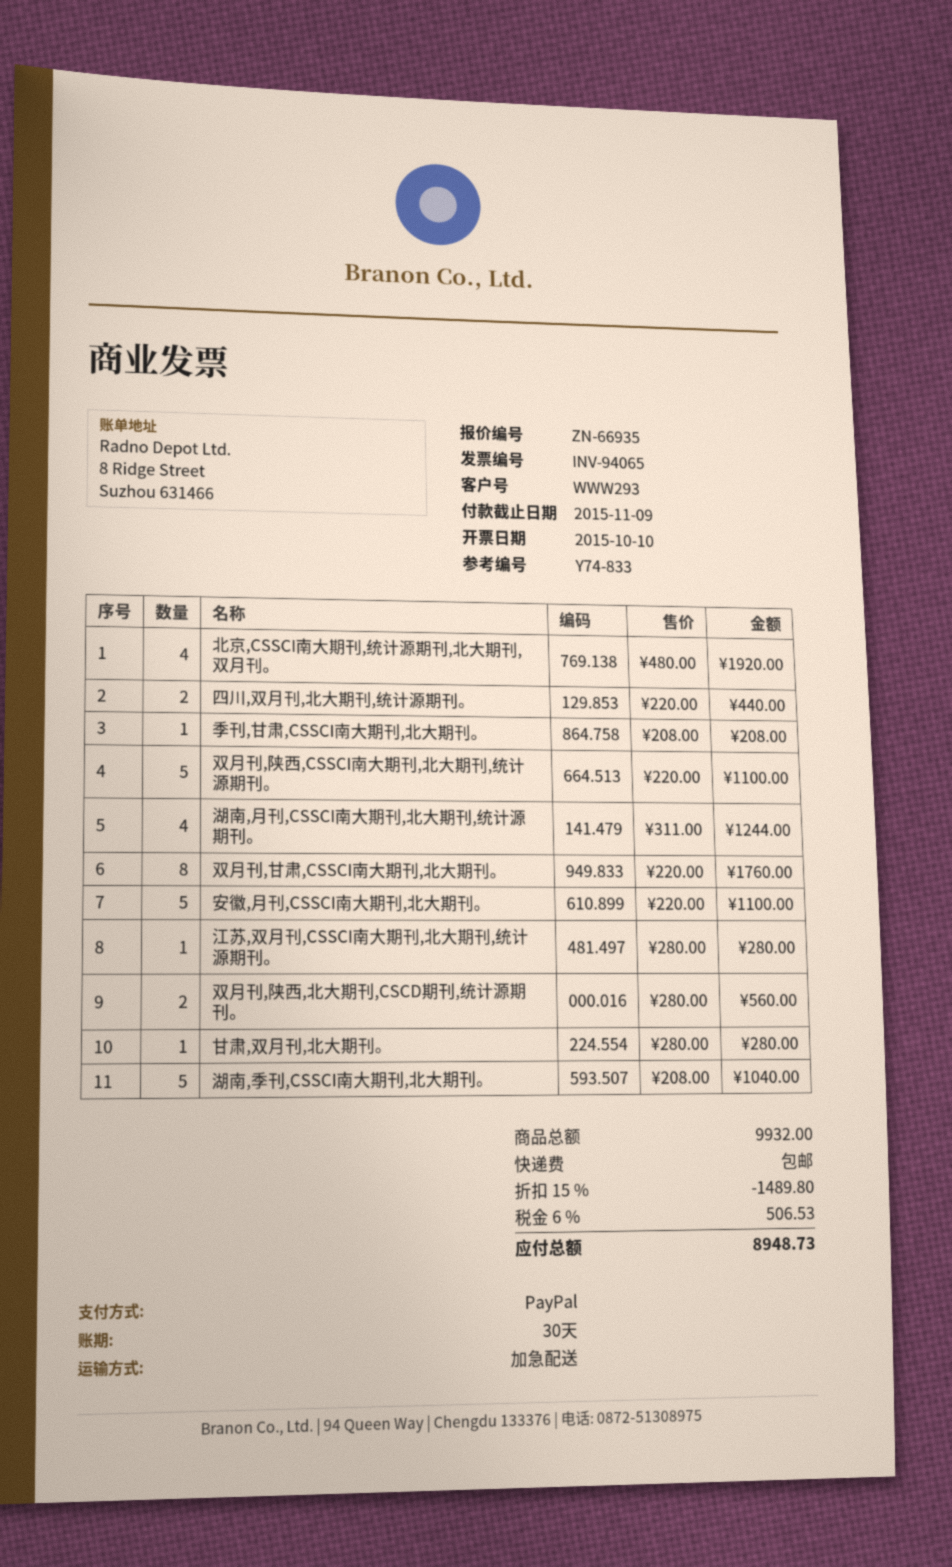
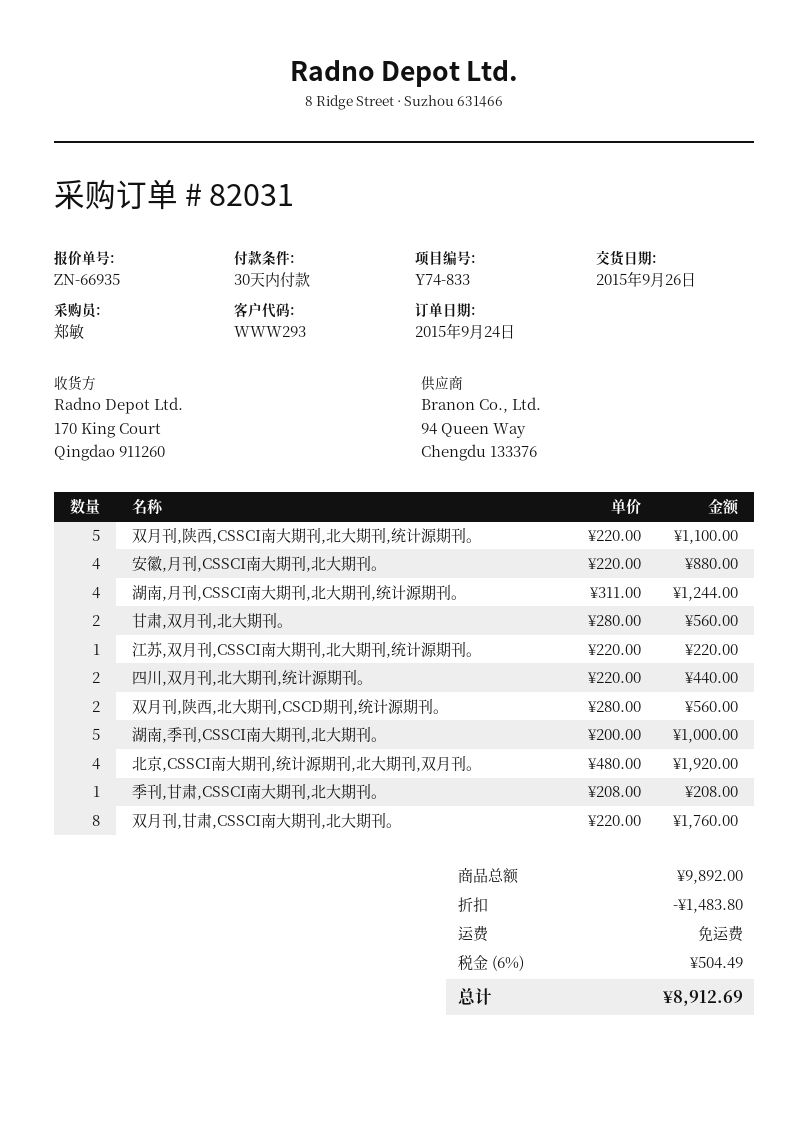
安徽,月刊,CSSCI南大期刊,北大期刊。: 5 x 220.00 = 1100.00 -> 4 x 220.00 = 880.00
江苏,双月刊,CSSCI南大期刊,北大期刊,统计源期刊。: 1 x 280.00 = 280.00 -> 1 x 220.00 = 220.00
甘肃,双月刊,北大期刊。: 1 x 280.00 = 280.00 -> 2 x 280.00 = 560.00
湖南,季刊,CSSCI南大期刊,北大期刊。: 5 x 208.00 = 1040.00 -> 5 x 200.00 = 1000.00
subtotal: 9932.00 -> 9892.00
discount: 1489.80 -> 1483.80
tax: 6% = 506.53 -> 6% = 504.49
total: 8948.73 -> 8912.69

